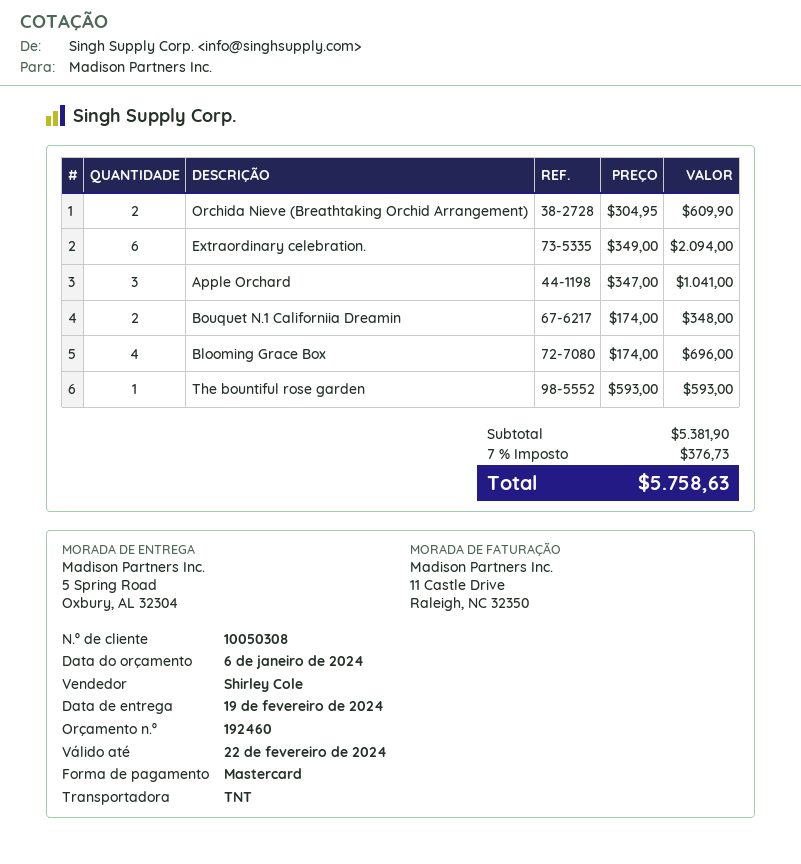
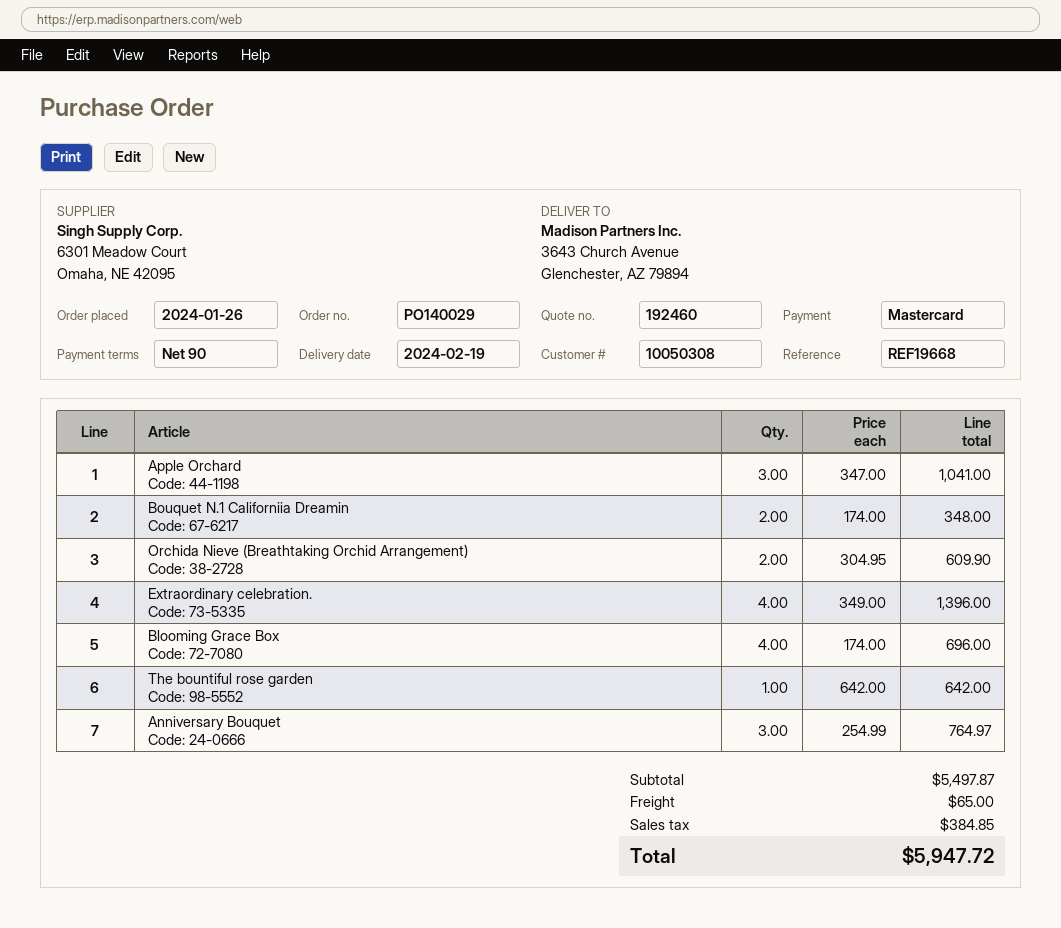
ship to: 5 Spring Road, Oxbury, AL 32304 -> 3643 Church Avenue, Glenchester, AZ 79894
Extraordinary celebration.: 6 x 349.00 = 2094.00 -> 4 x 349.00 = 1396.00
The bountiful rose garden: 1 x 593.00 = 593.00 -> 1 x 642.00 = 642.00
Anniversary Bouquet: none -> 3 x 254.99 = 764.97
subtotal: 5381.90 -> 5497.87
shipping: none -> 65.00
tax: 376.73 -> 384.85
total: 5758.63 -> 5947.72

